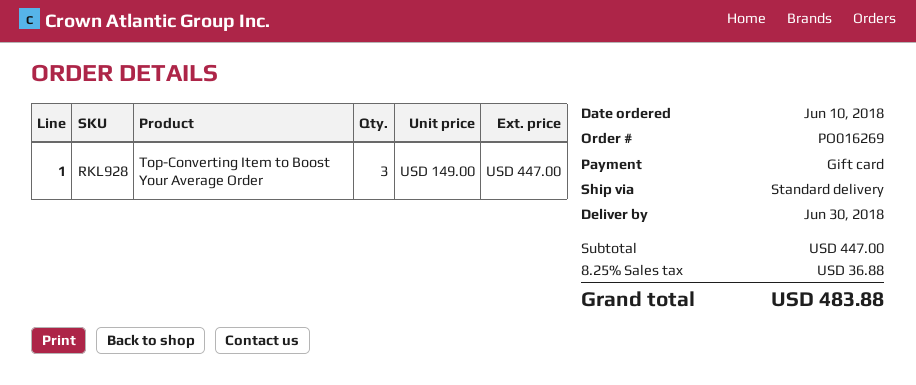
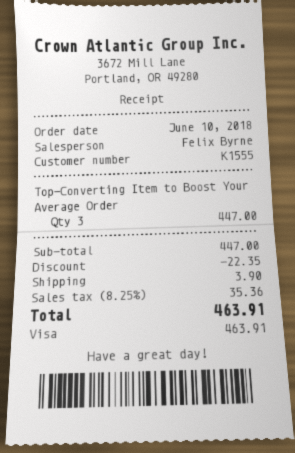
payment method: gift card -> Visa
discount: none -> 22.35
shipping: none -> 3.90
tax: 8.25% = 36.88 -> 8.25% = 35.36
total: 483.88 -> 463.91

